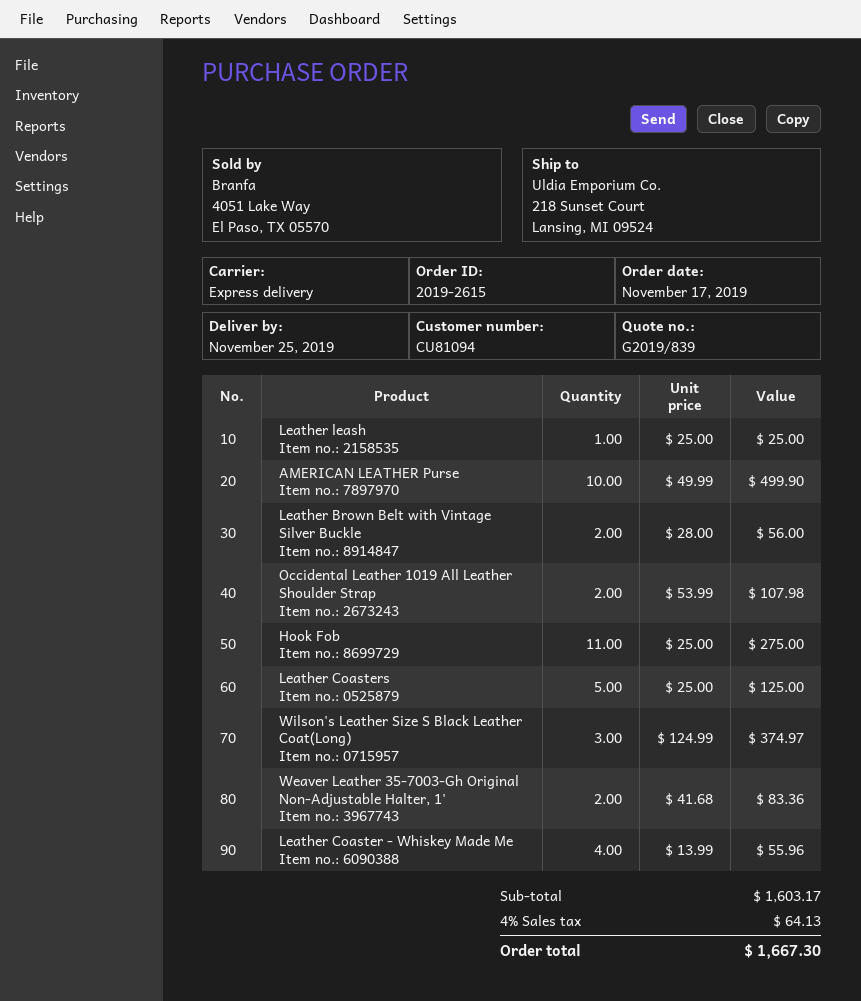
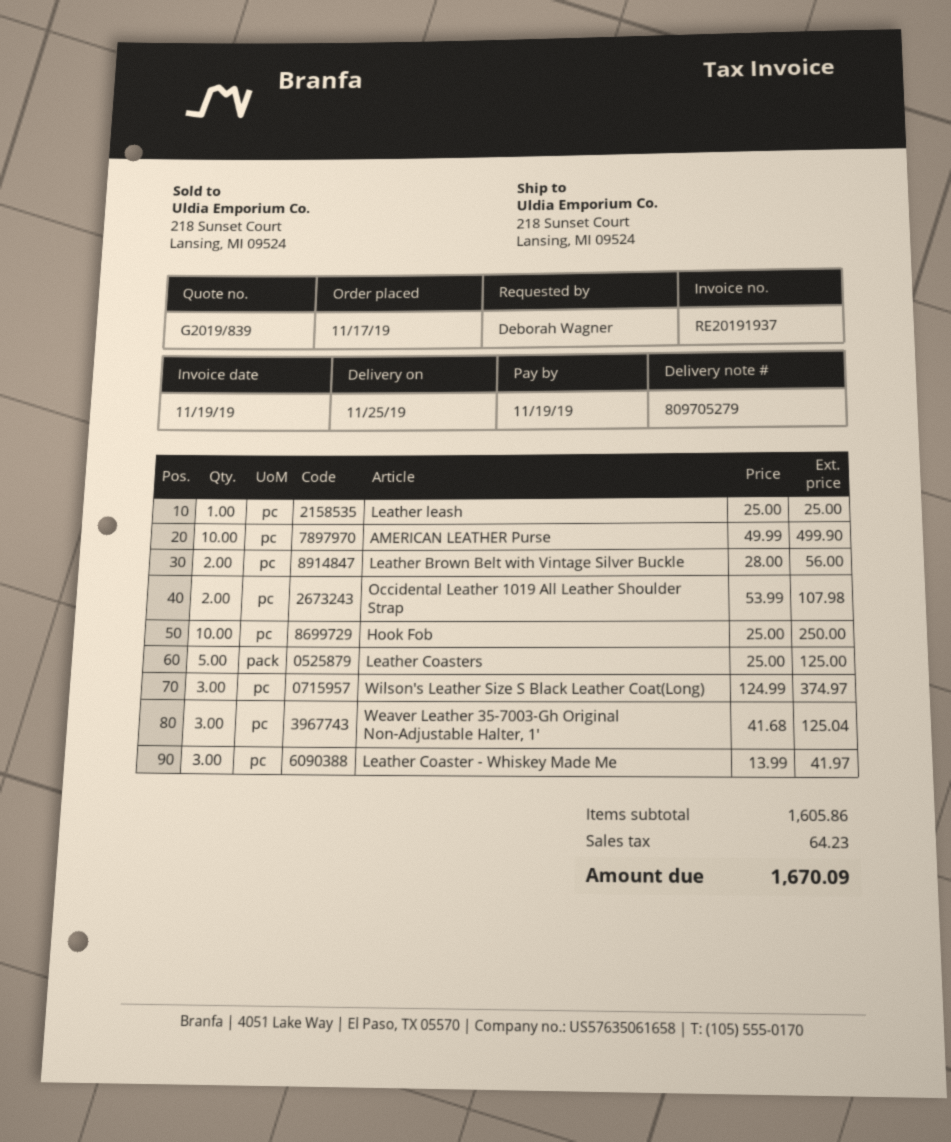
Hook Fob: 11 x 25.00 = 275.00 -> 10 x 25.00 = 250.00
Weaver Leather 35-7003-Gh Original Non-Adjustable Halter, 1': 2 x 41.68 = 83.36 -> 3 x 41.68 = 125.04
Leather Coaster - Whiskey Made Me: 4 x 13.99 = 55.96 -> 3 x 13.99 = 41.97
subtotal: 1603.17 -> 1605.86
tax: 64.13 -> 64.23
total: 1667.30 -> 1670.09

